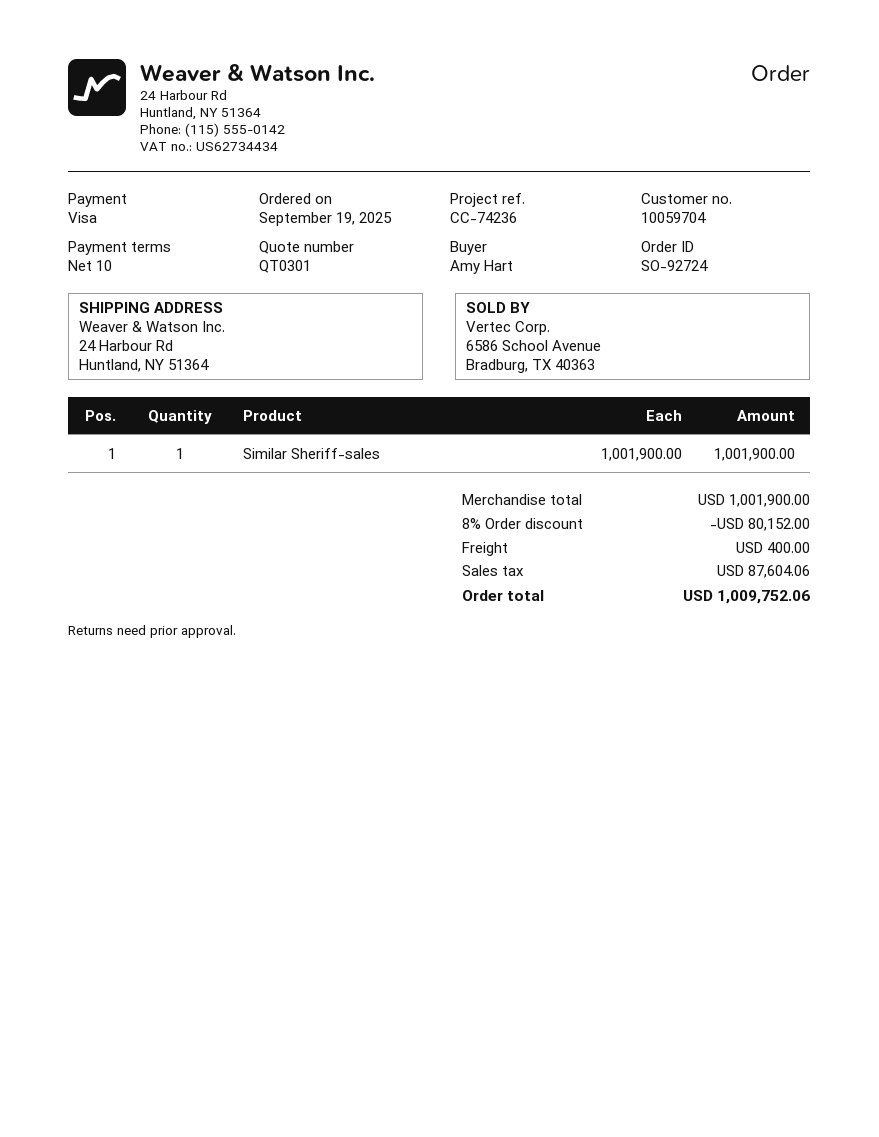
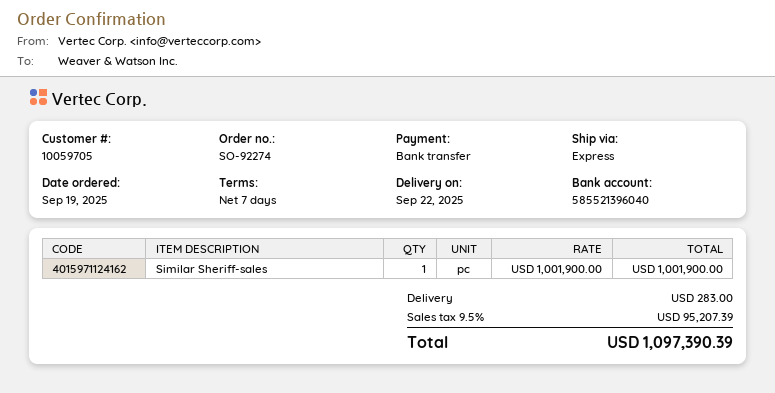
order number: SO-92724 -> SO-92274
payment terms: 10 days -> 7 days
customer number: 10059704 -> 10059705
payment method: Visa -> bank transfer
discount: 8% = 80152.00 -> none
shipping: 400.00 -> 283.00
tax: 87604.06 -> 95207.39
total: 1009752.06 -> 1097390.39

